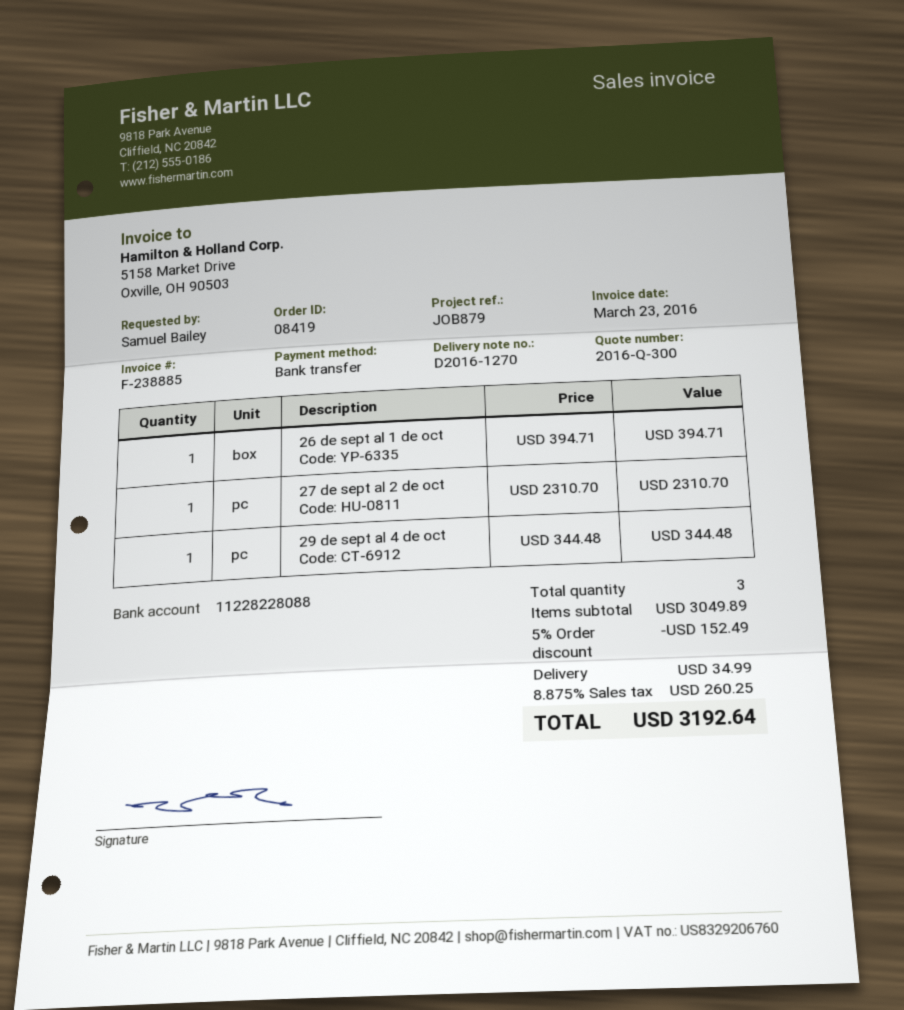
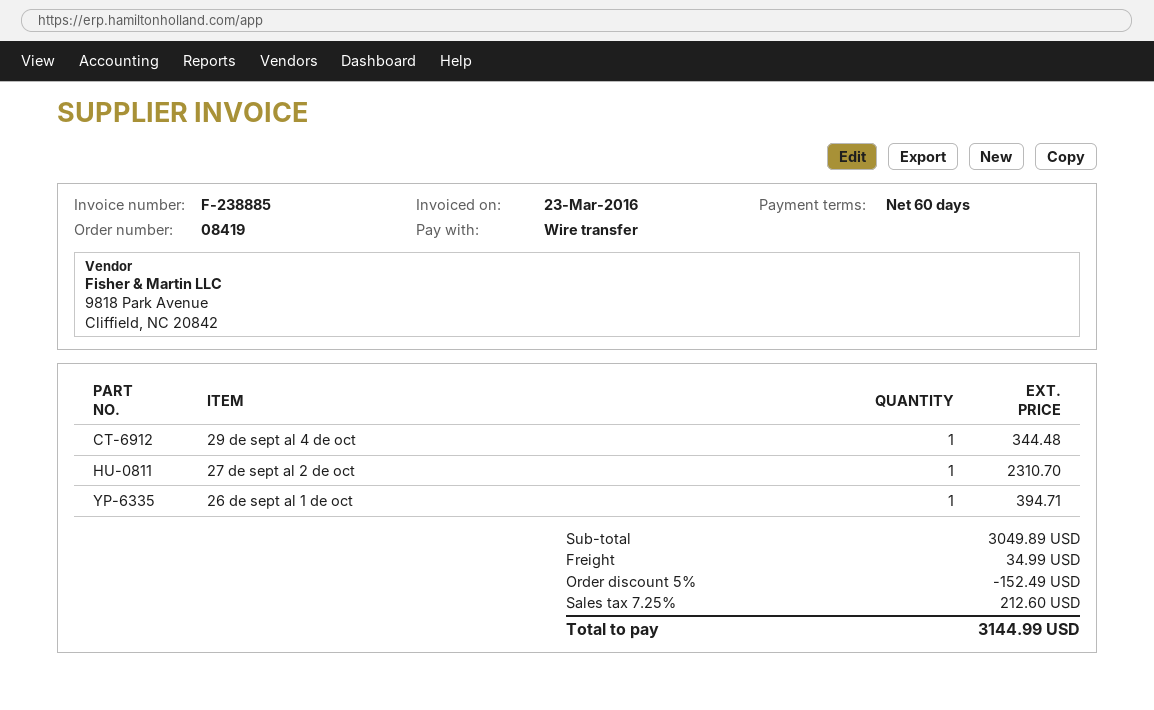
tax: 8.875% = 260.25 -> 7.25% = 212.60
total: 3192.64 -> 3144.99

